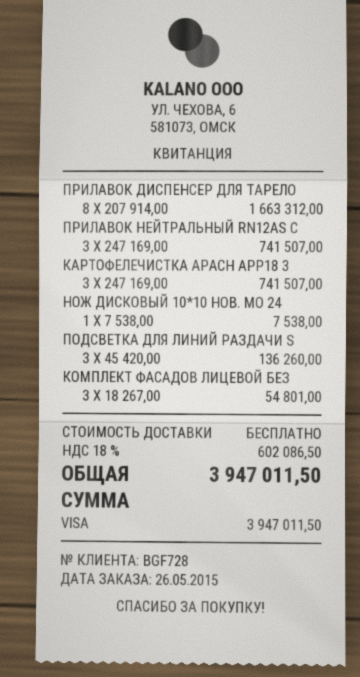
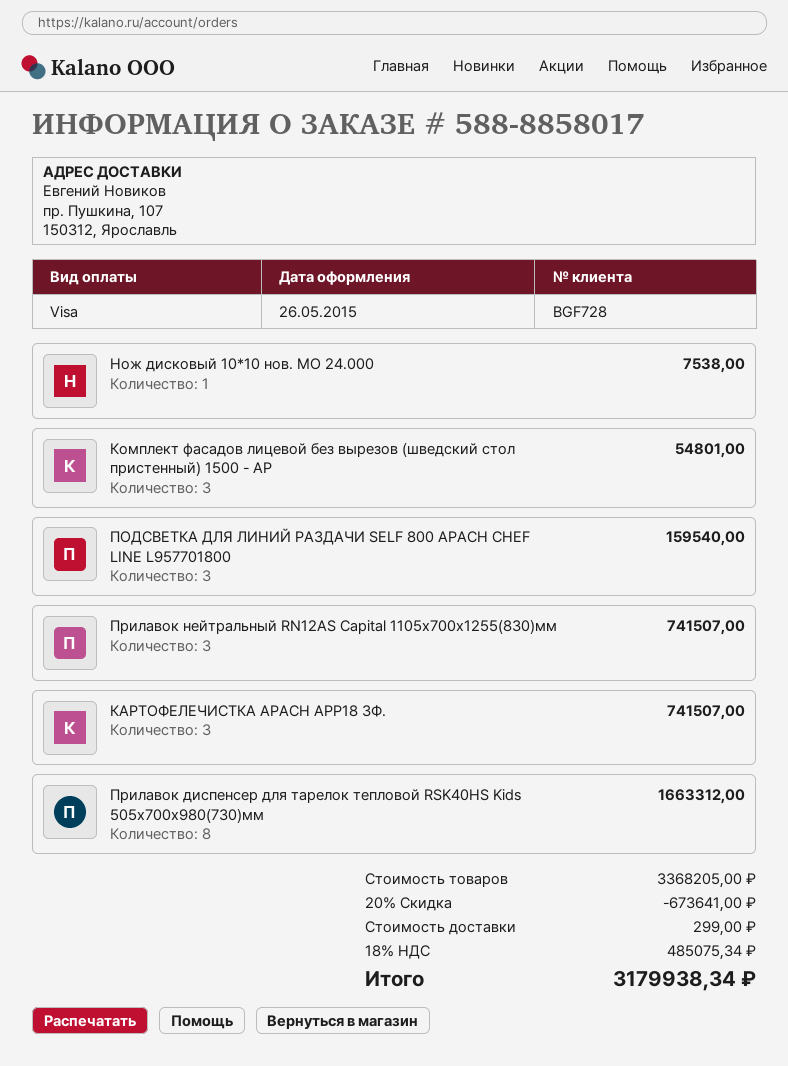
ПОДСВЕТКА ДЛЯ ЛИНИЙ РАЗДАЧИ S: 3 for 136260.00 -> 3 for 159540.00
discount: none -> 20% = 673641.00
shipping: 0.00 -> 299.00
tax: 18% = 602086.50 -> 18% = 485075.34
total: 3947011.50 -> 3179938.34

